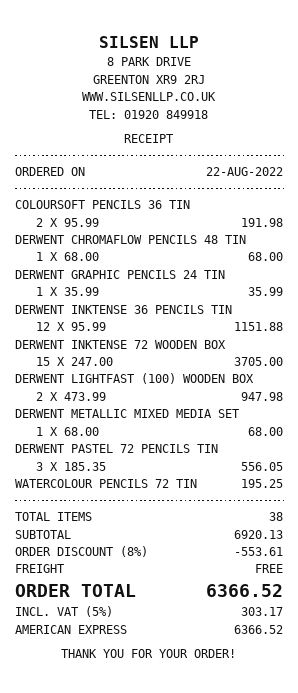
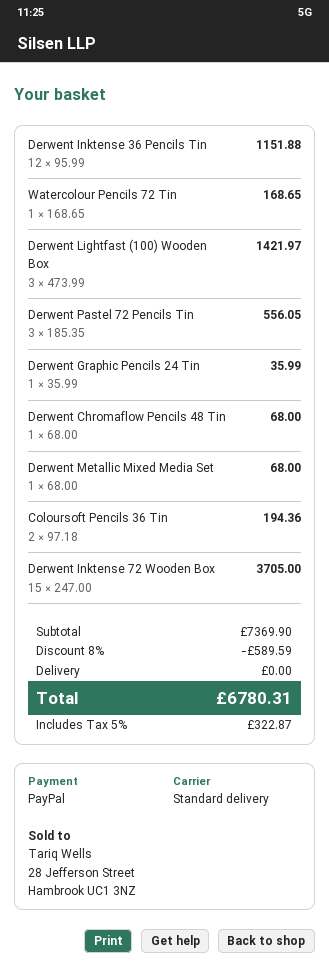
payment method: American Express -> PayPal
COLOURSOFT PENCILS 36 TIN: 2 x 95.99 = 191.98 -> 2 x 97.18 = 194.36
DERWENT LIGHTFAST (100) WOODEN BOX: 2 x 473.99 = 947.98 -> 3 x 473.99 = 1421.97
WATERCOLOUR PENCILS 72 TIN: 1 x 195.25 = 195.25 -> 1 x 168.65 = 168.65
subtotal: 6920.13 -> 7369.90
discount: 8% = 553.61 -> 8% = 589.59
tax: 5% = 303.17 -> 5% = 322.87
total: 6366.52 -> 6780.31

